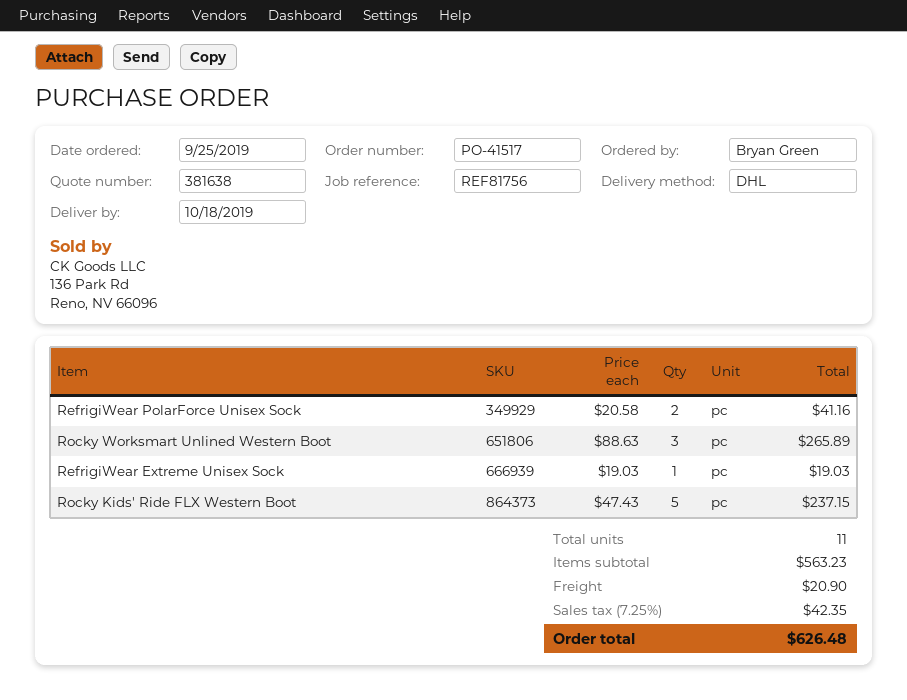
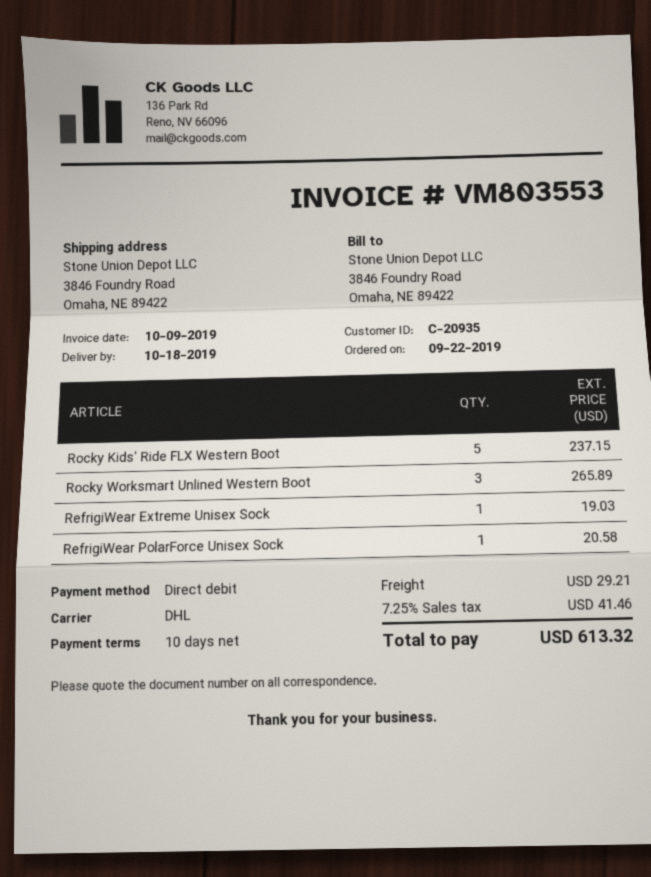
order date: 2019-09-25 -> 2019-09-22
RefrigiWear PolarForce Unisex Sock: 2 for 41.16 -> 1 for 20.58
shipping: 20.90 -> 29.21
tax: 7.25% = 42.35 -> 7.25% = 41.46
total: 626.48 -> 613.32

